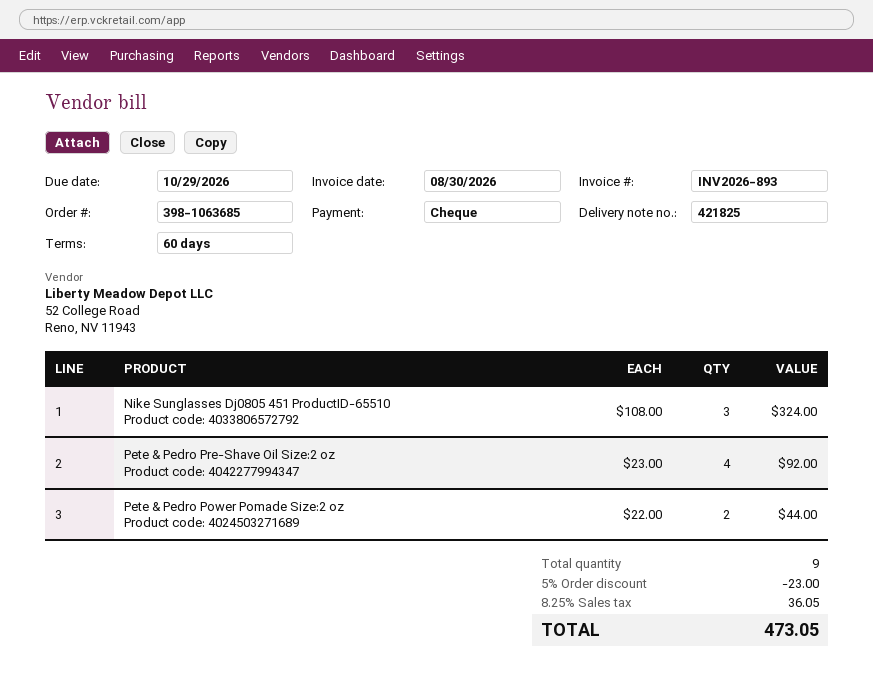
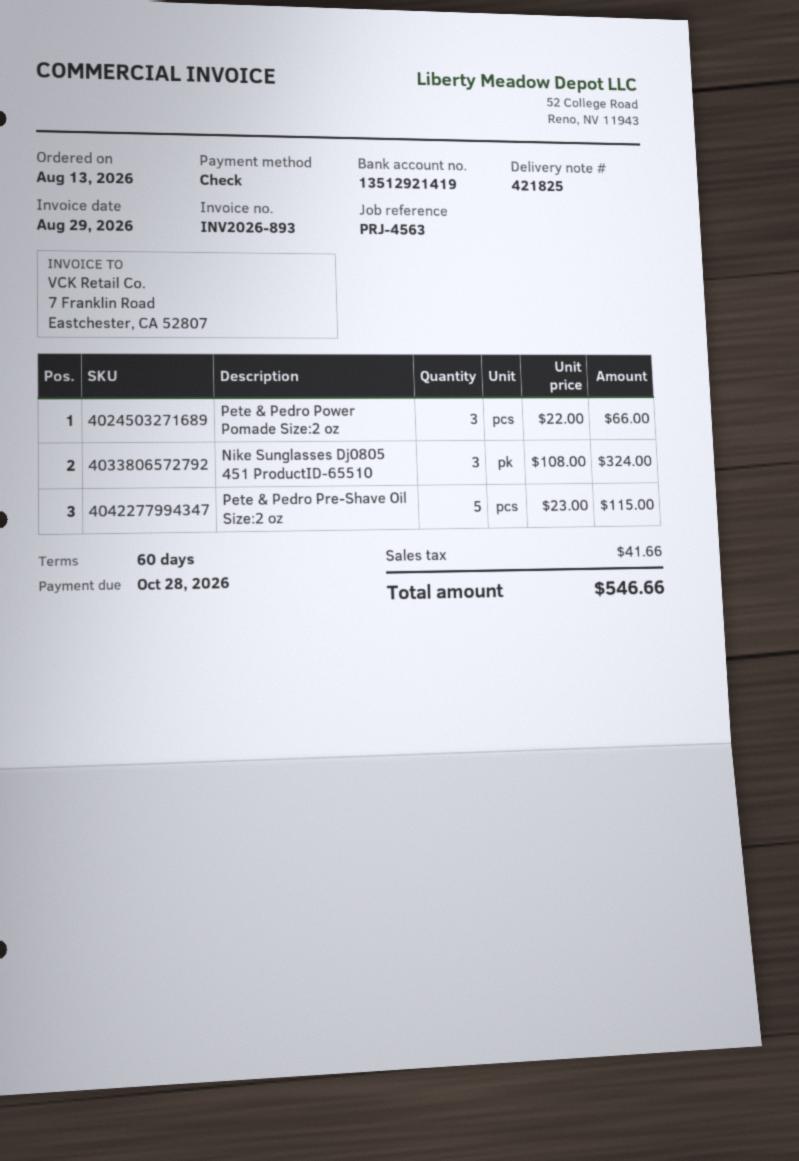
invoice date: 2026-08-30 -> 2026-08-29
due date: 2026-10-29 -> 2026-10-28
Pete & Pedro Pre-Shave Oil Size:2 oz: 4 x 23.00 = 92.00 -> 5 x 23.00 = 115.00
Pete & Pedro Power Pomade Size:2 oz: 2 x 22.00 = 44.00 -> 3 x 22.00 = 66.00
discount: 5% = 23.00 -> none
tax: 36.05 -> 41.66
total: 473.05 -> 546.66

